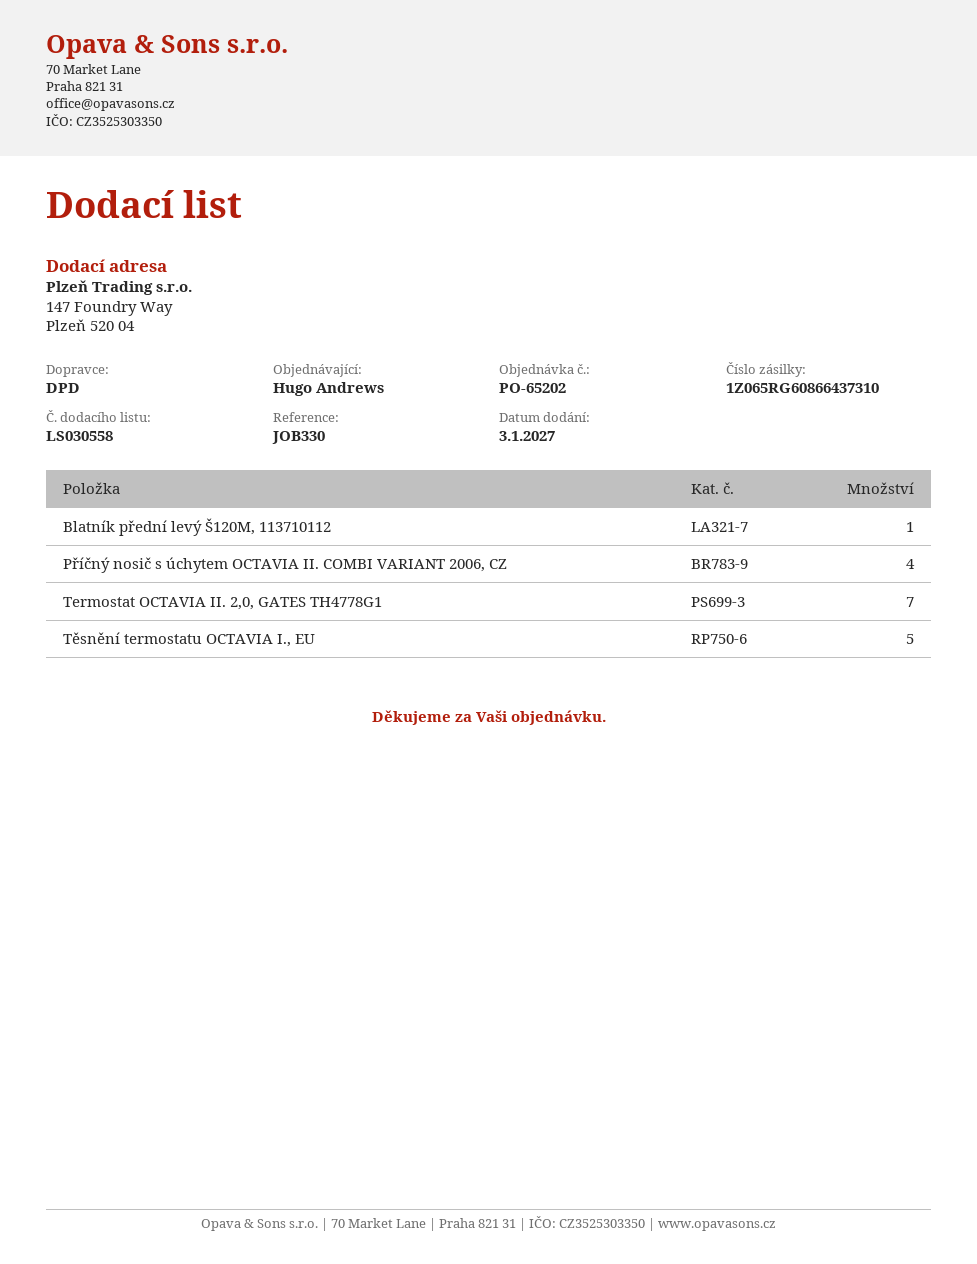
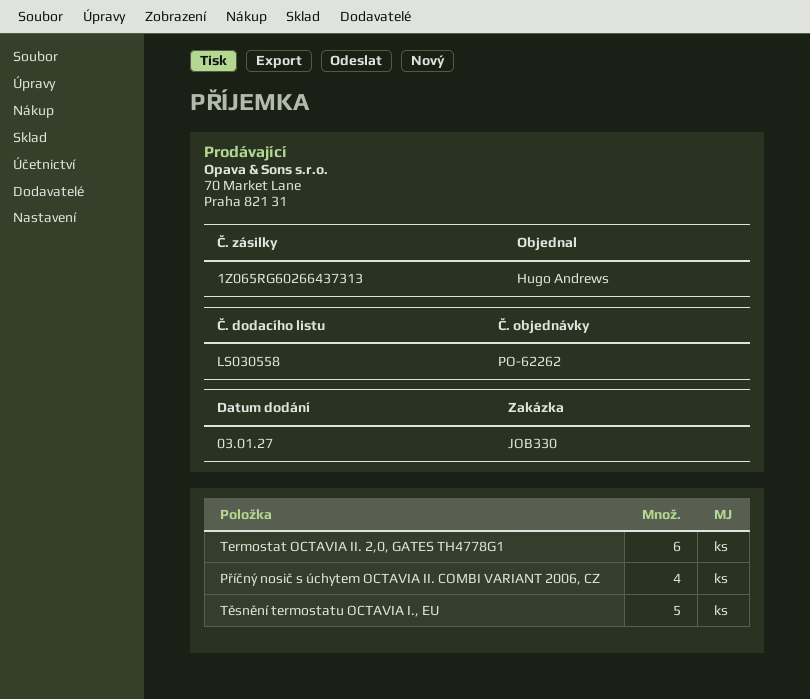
order number: PO-65202 -> PO-62262
tracking number: 1Z065RG60866437310 -> 1Z065RG60266437313
Blatník přední levý Š120M, 113710112: 1 -> none
Termostat OCTAVIA II. 2,0, GATES TH4778G1: 7 -> 6

